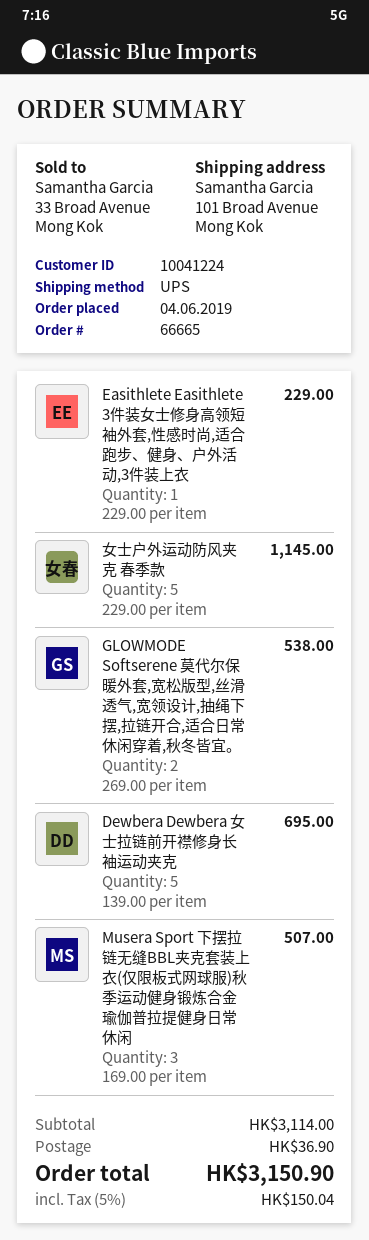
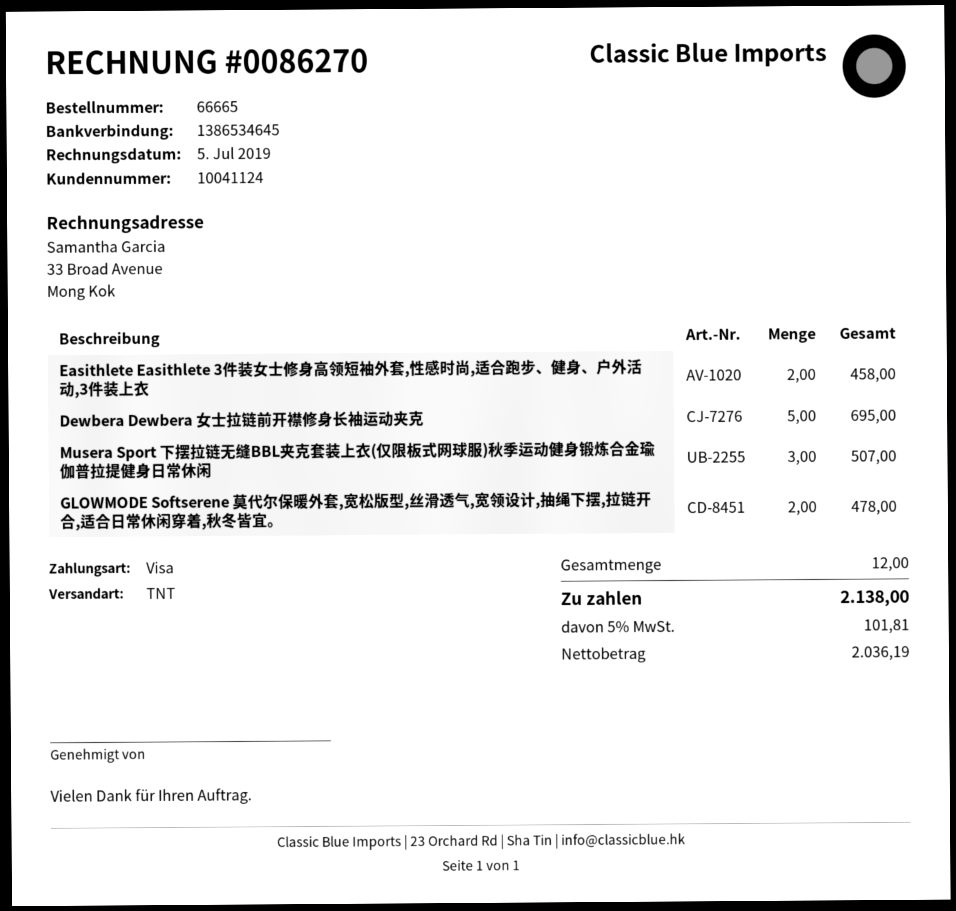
customer number: 10041224 -> 10041124
shipping method: UPS -> TNT
Easithlete Easithlete 3件装女士修身高领短袖外套,性感时尚,适合跑步、健身、户外活动,3件装上衣: 1 for 229.00 -> 2 for 458.00
女士户外运动防风夹克 春季款: 5 for 1145.00 -> none
GLOWMODE Softserene 莫代尔保暖外套,宽松版型,丝滑透气,宽领设计,抽绳下摆,拉链开合,适合日常休闲穿着,秋冬皆宜。: 2 for 538.00 -> 2 for 478.00
shipping: 36.90 -> none
tax: 5% = 150.04 -> 5% = 101.81
total: 3150.90 -> 2138.00

